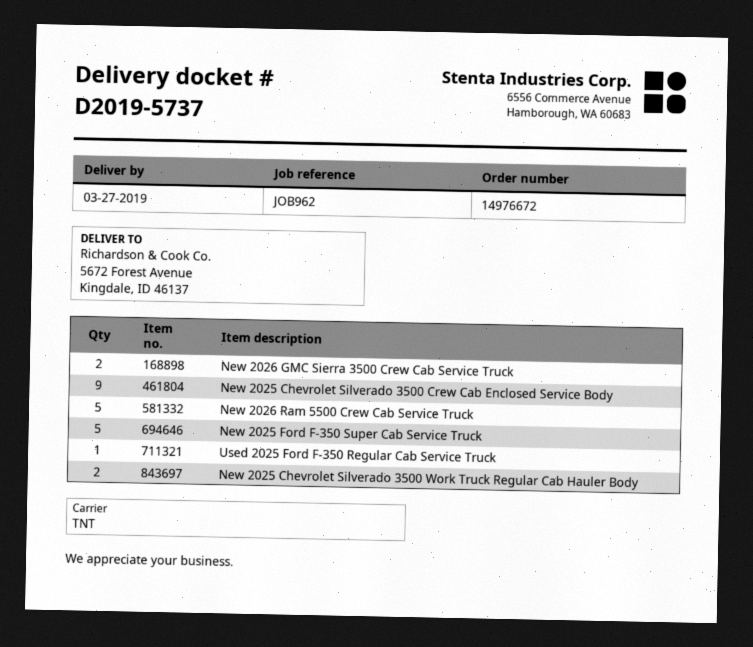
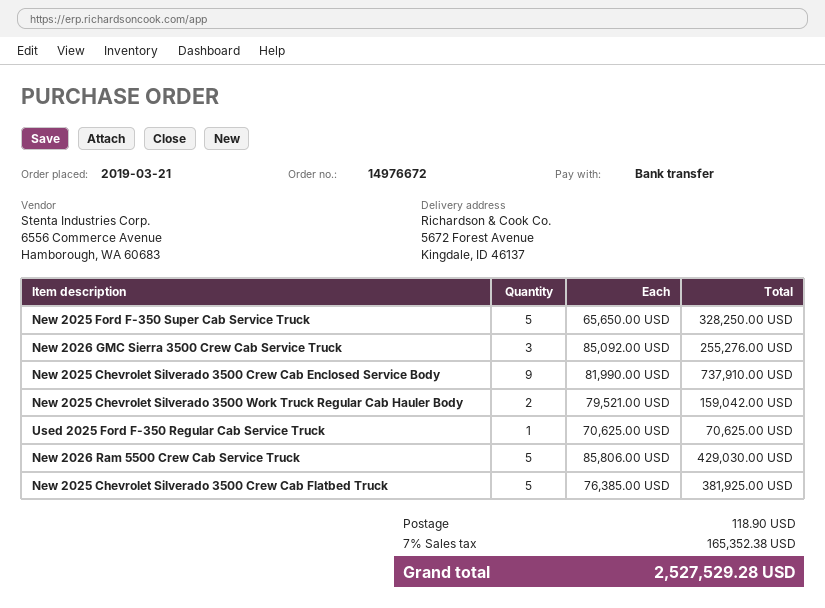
New 2026 GMC Sierra 3500 Crew Cab Service Truck: 2 -> 3
New 2025 Chevrolet Silverado 3500 Crew Cab Flatbed Truck: none -> 5

